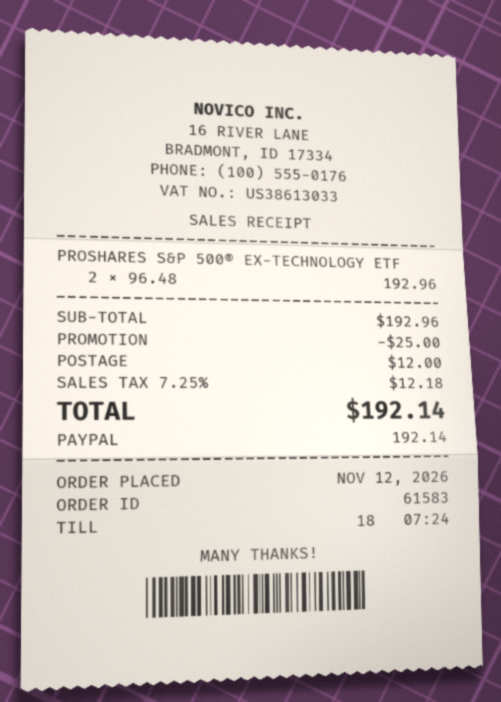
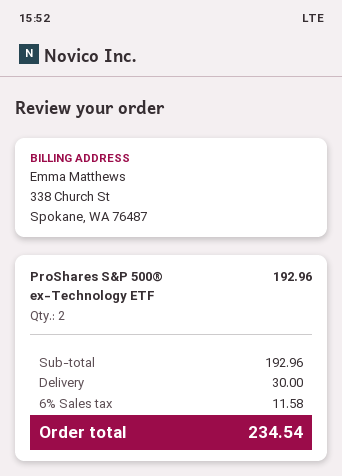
discount: 25.00 -> none
shipping: 12.00 -> 30.00
tax: 7.25% = 12.18 -> 6% = 11.58
total: 192.14 -> 234.54

